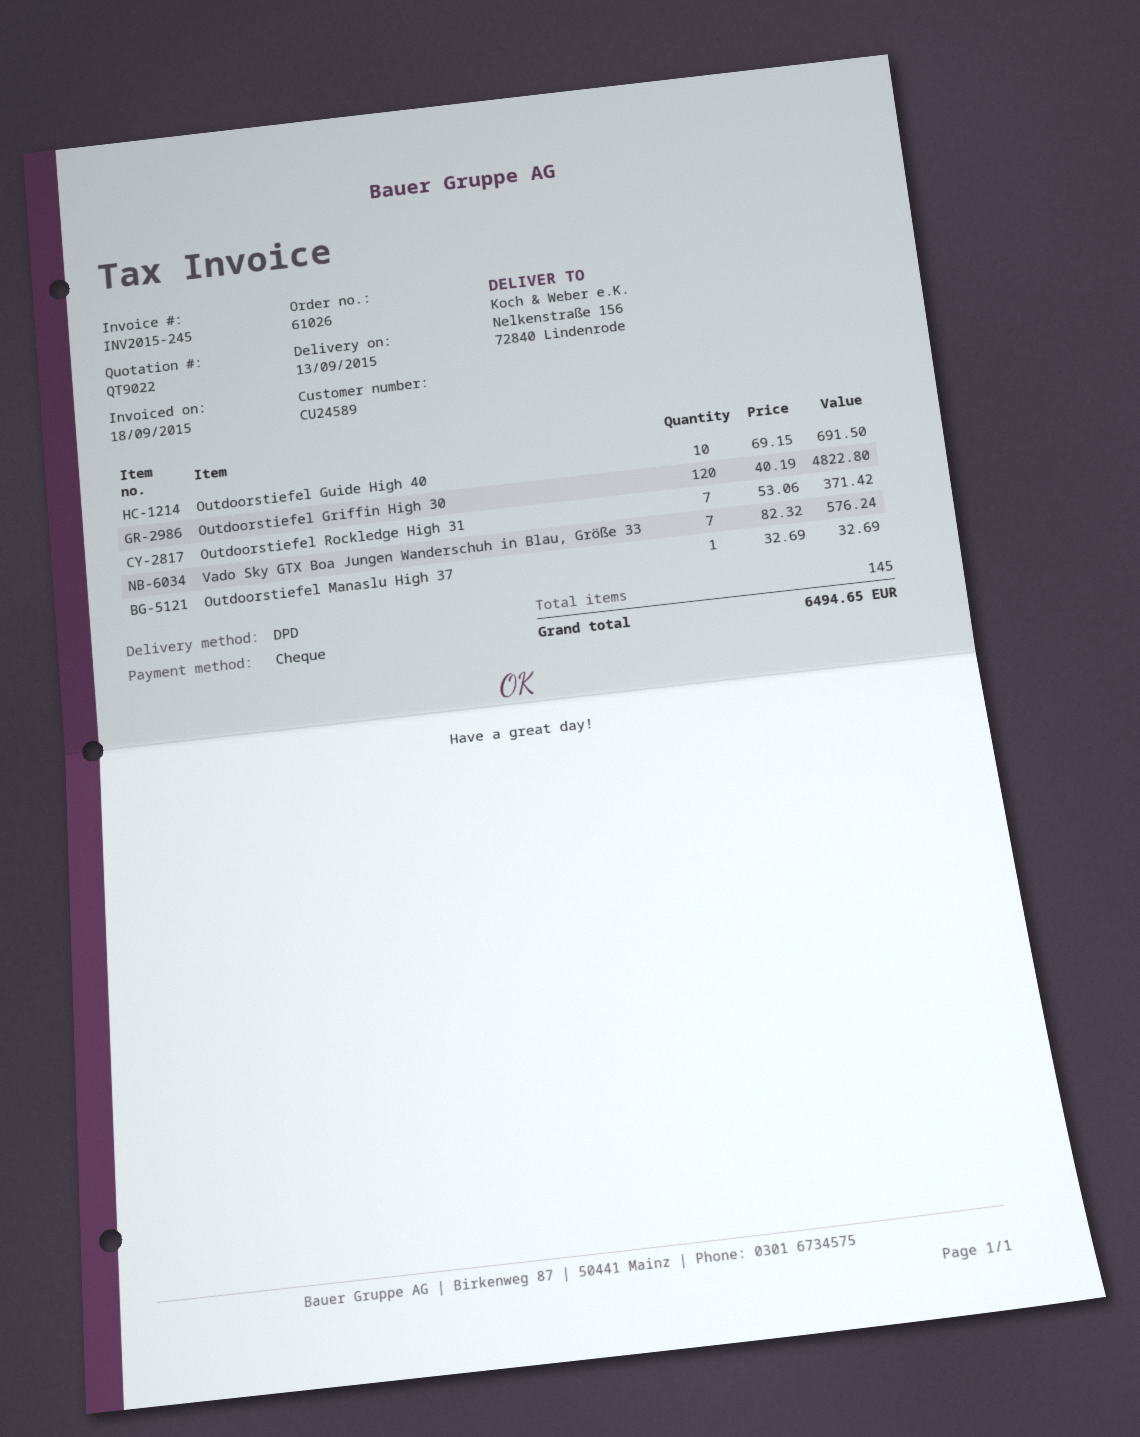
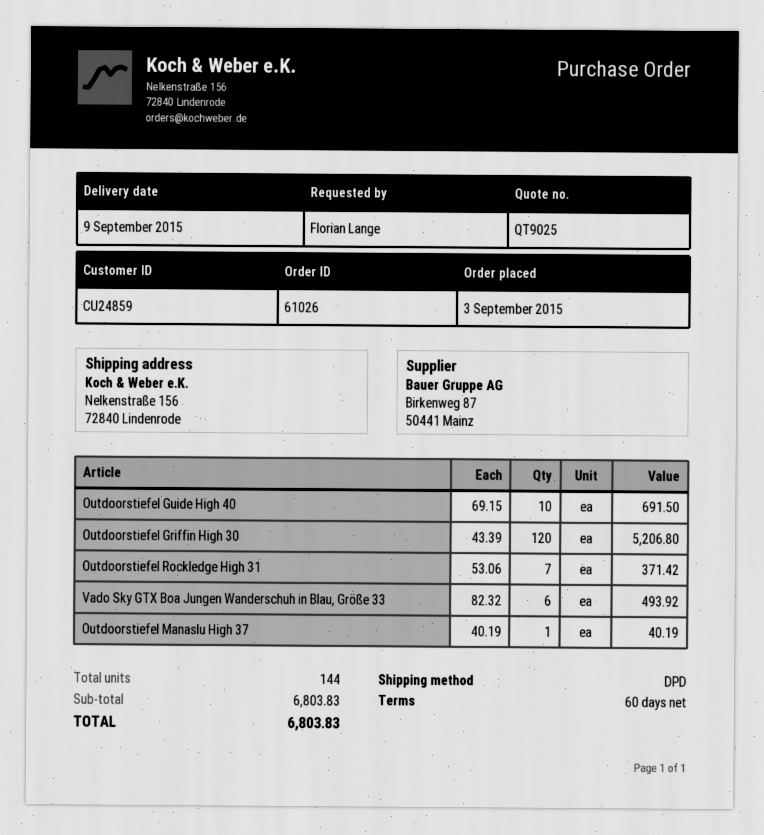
quote number: QT9022 -> QT9025
delivery date: 2015-09-13 -> 2015-09-09
customer number: CU24589 -> CU24859
Outdoorstiefel Griffin High 30: 120 x 40.19 = 4822.80 -> 120 x 43.39 = 5206.80
Vado Sky GTX Boa Jungen Wanderschuh in Blau, Größe 33: 7 x 82.32 = 576.24 -> 6 x 82.32 = 493.92
Outdoorstiefel Manaslu High 37: 1 x 32.69 = 32.69 -> 1 x 40.19 = 40.19
total quantity: 145 -> 144
total: 6494.65 -> 6803.83

